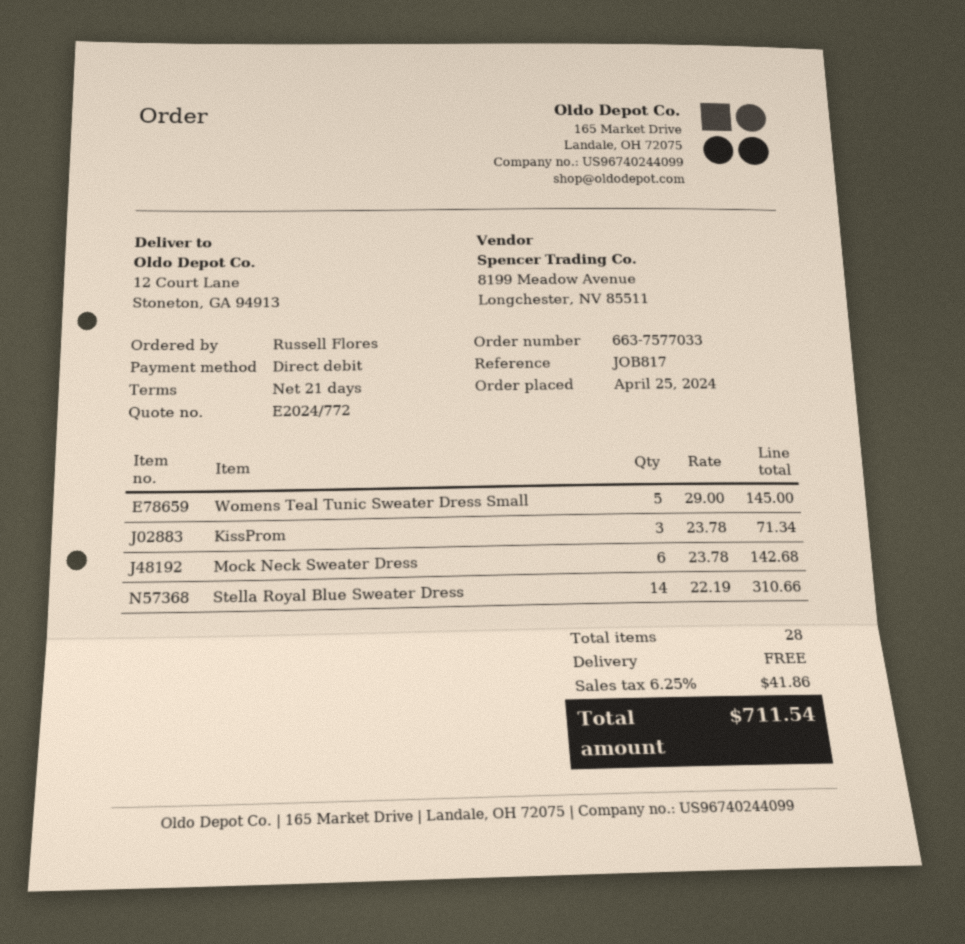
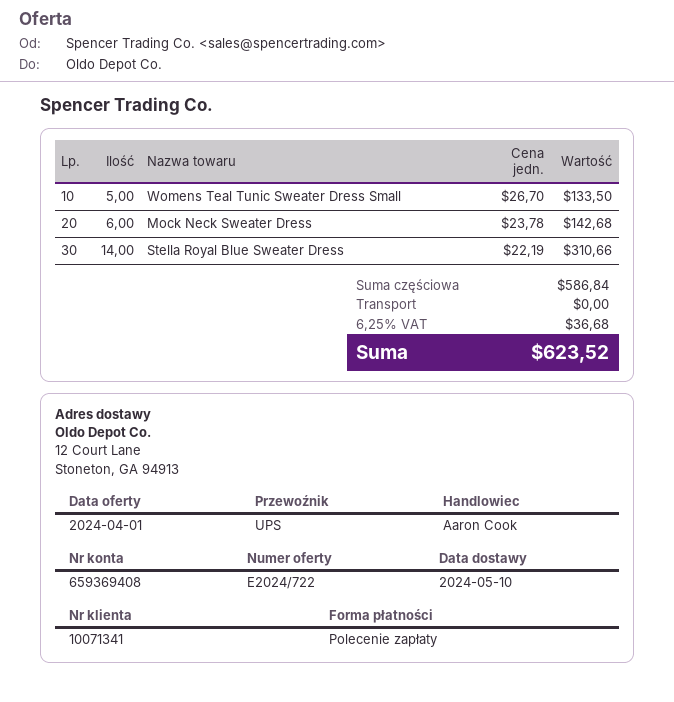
quote number: E2024/772 -> E2024/722
Womens Teal Tunic Sweater Dress Small: 5 x 29.00 = 145.00 -> 5 x 26.70 = 133.50
KissProm: 3 x 23.78 = 71.34 -> none
tax: 6.25% = 41.86 -> 6.25% = 36.68
total: 711.54 -> 623.52

